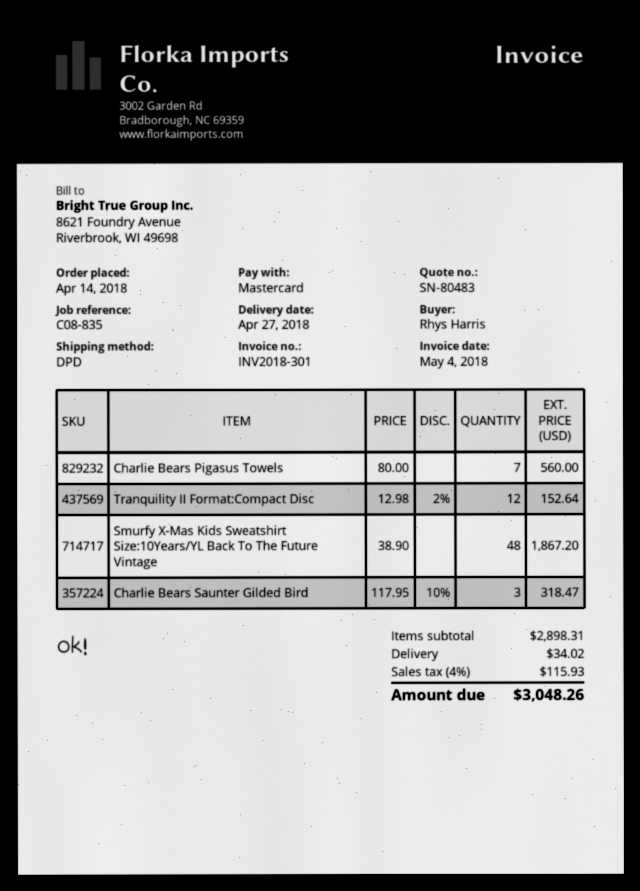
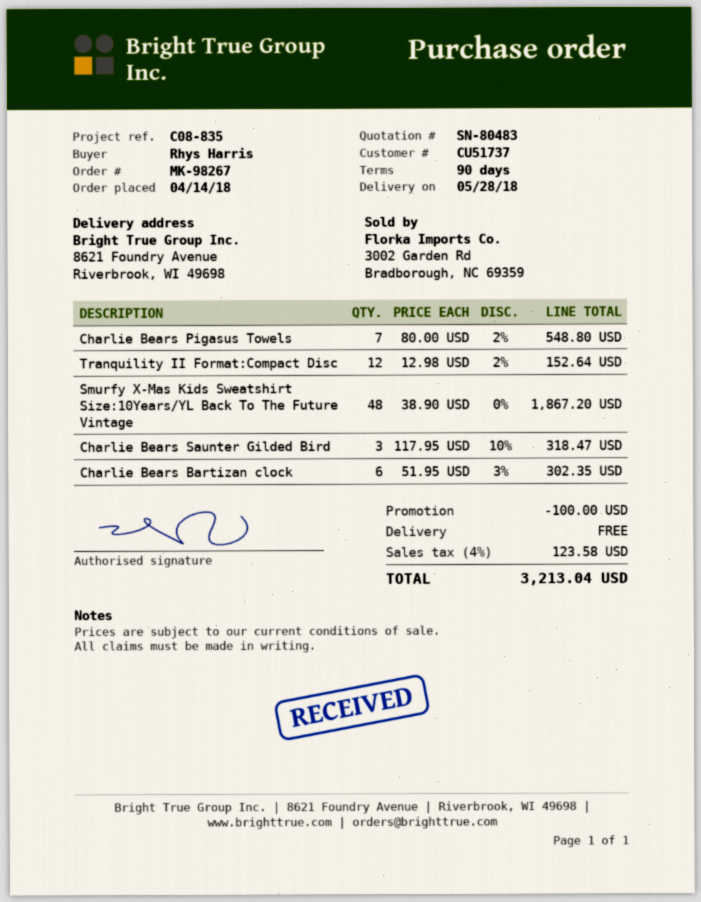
delivery date: 2018-04-27 -> 2018-05-28
Charlie Bears Pigasus Towels: 7 x 80.00 = 560.00 -> 7 x 80.00 - 2% = 548.80
Charlie Bears Bartizan clock: none -> 6 x 51.95 - 3% = 302.35
discount: none -> 100.00
shipping: 34.02 -> 0.00
tax: 4% = 115.93 -> 4% = 123.58
total: 3048.26 -> 3213.04

